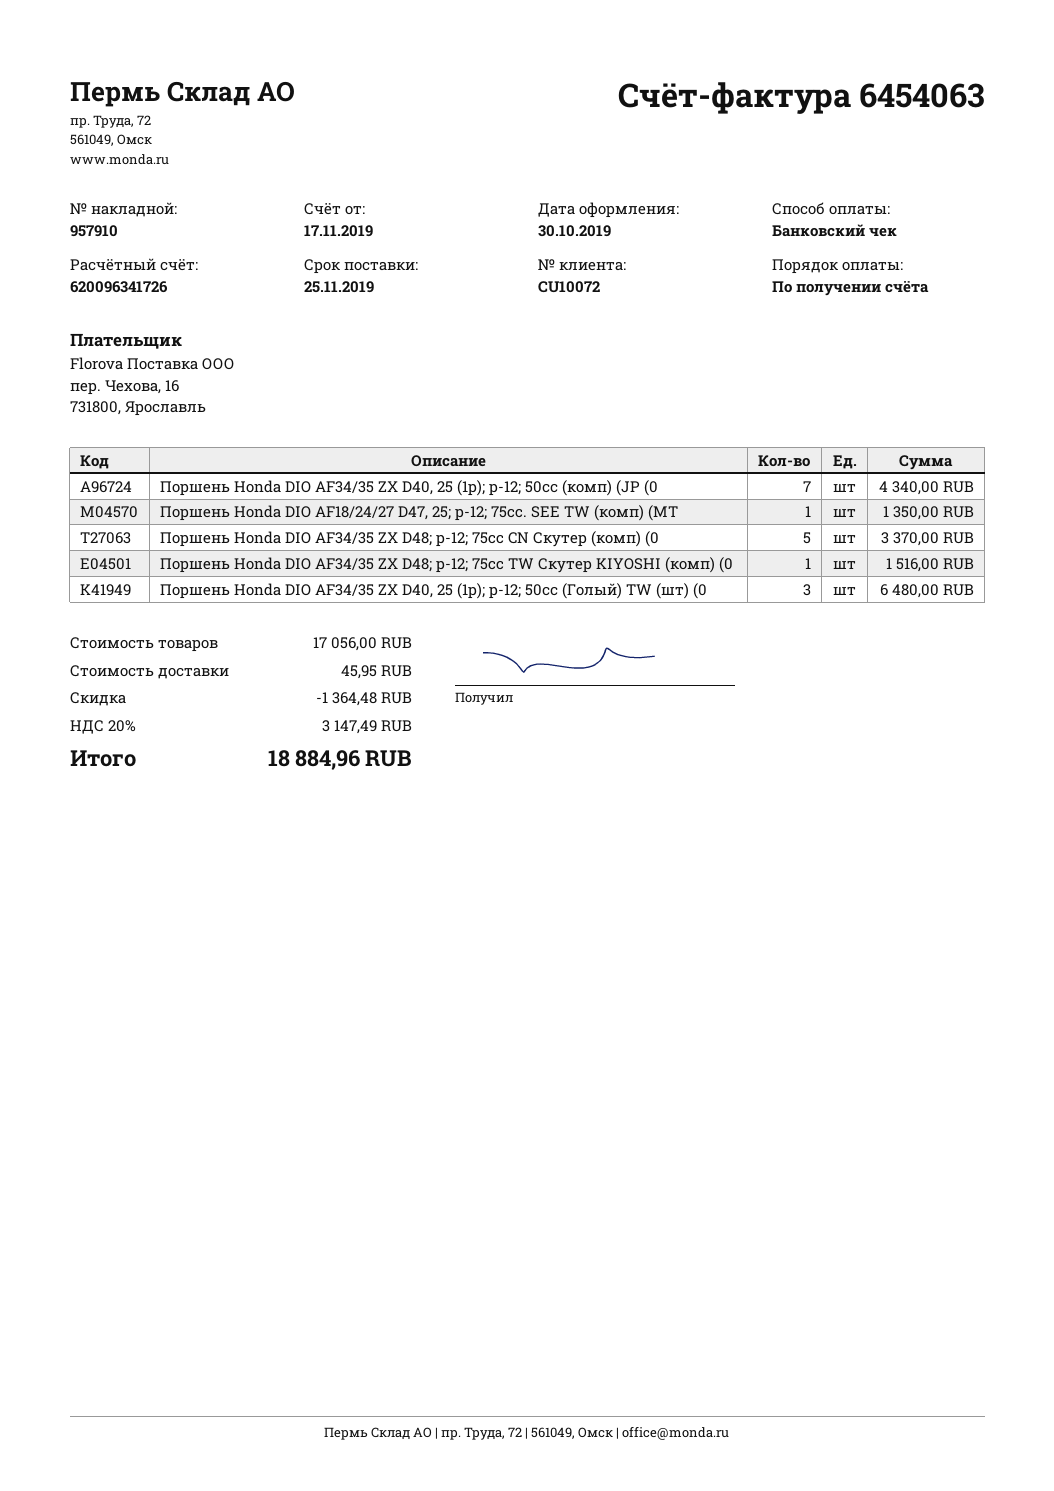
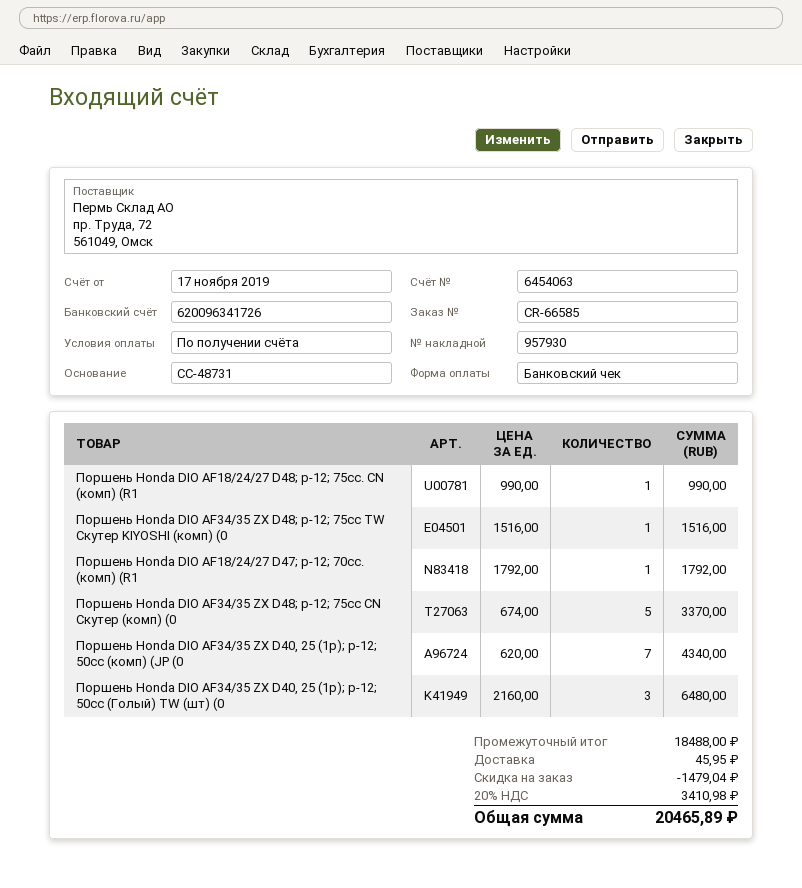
delivery note number: 957910 -> 957930
Поршень Honda DIO AF18/24/27 D47, 25; p-12; 75cc. SEE TW (комп) (MT: 1 for 1350.00 -> none
Поршень Honda DIO AF18/24/27 D48; p-12; 75cc. CN (комп) (R1: none -> 1 for 990.00
Поршень Honda DIO AF18/24/27 D47; p-12; 70cc. (комп) (R1: none -> 1 for 1792.00
subtotal: 17056.00 -> 18488.00
discount: 1364.48 -> 1479.04
tax: 20% = 3147.49 -> 20% = 3410.98
total: 18884.96 -> 20465.89

